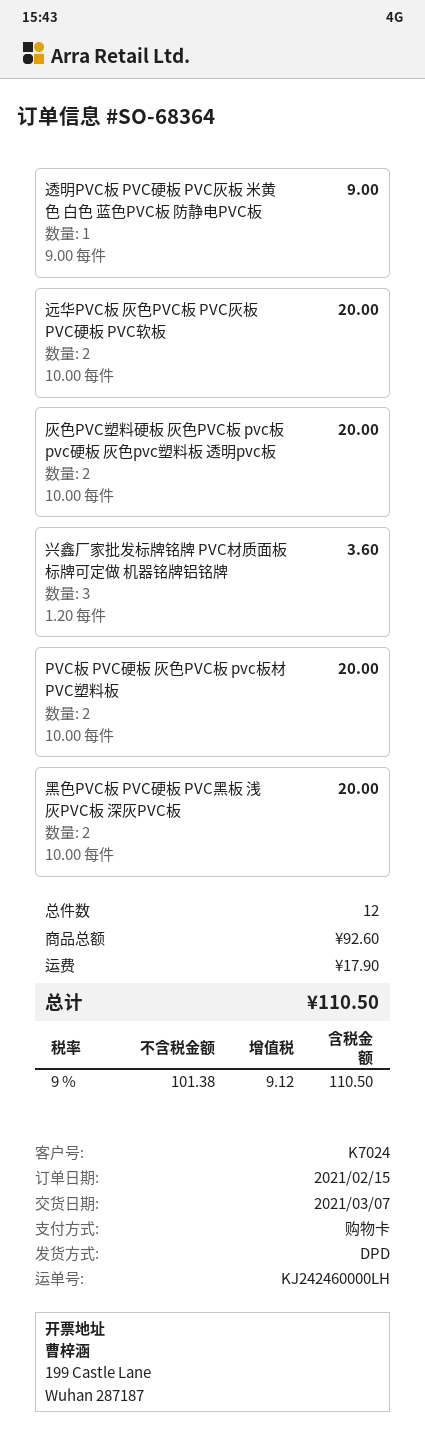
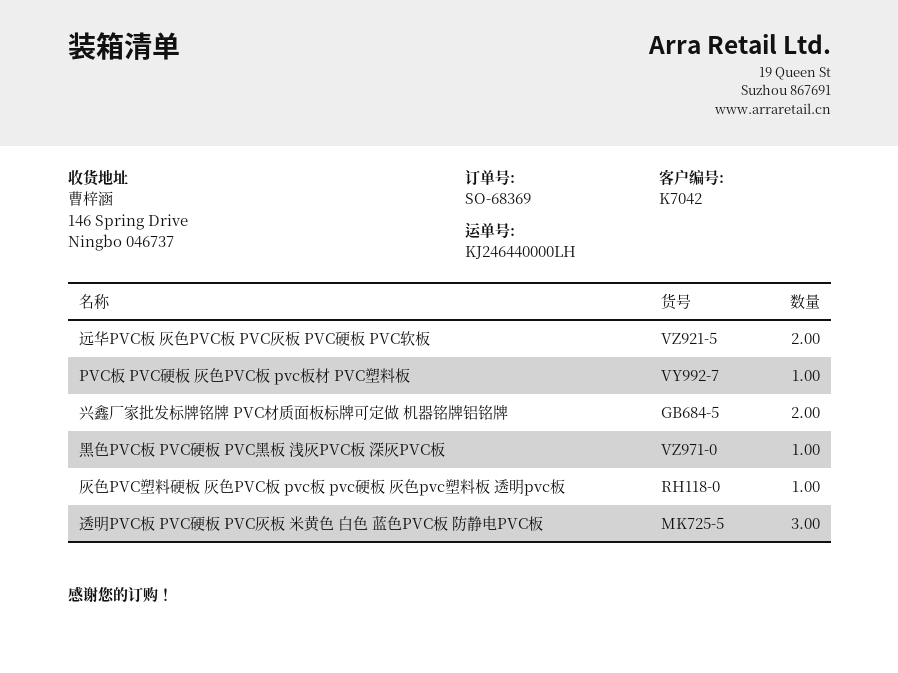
order number: SO-68364 -> SO-68369
customer number: K7024 -> K7042
tracking number: KJ242460000LH -> KJ246440000LH
透明PVC板 PVC硬板 PVC灰板 米黄色 白色 蓝色PVC板 防静电PVC板: 1 -> 3
灰色PVC塑料硬板 灰色PVC板 pvc板 pvc硬板 灰色pvc塑料板 透明pvc板: 2 -> 1
兴鑫厂家批发标牌铭牌 PVC材质面板标牌可定做 机器铭牌铝铭牌: 3 -> 2
PVC板 PVC硬板 灰色PVC板 pvc板材 PVC塑料板: 2 -> 1
黑色PVC板 PVC硬板 PVC黑板 浅灰PVC板 深灰PVC板: 2 -> 1

